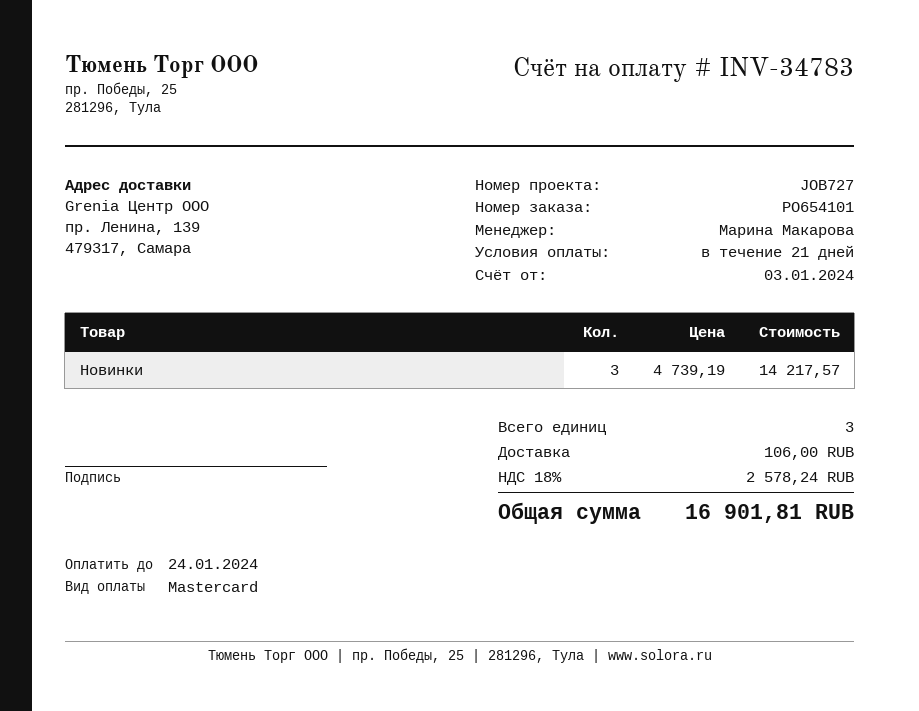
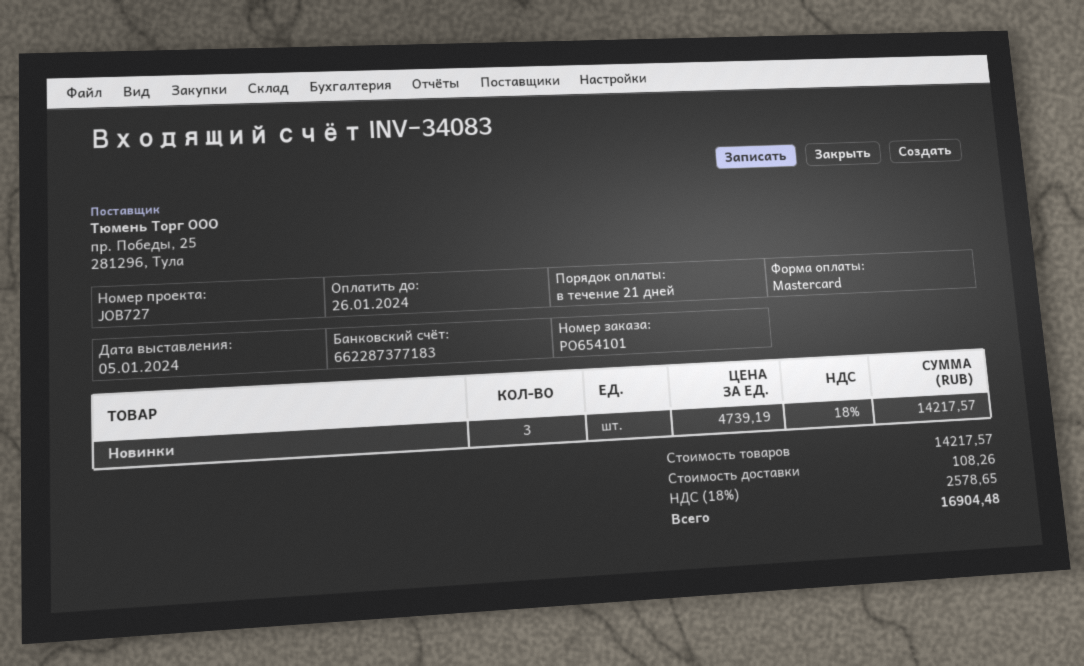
invoice number: INV-34783 -> INV-34083
invoice date: 2024-01-03 -> 2024-01-05
due date: 2024-01-24 -> 2024-01-26
shipping: 106.00 -> 108.26
tax: 18% = 2578.24 -> 18% = 2578.65
total: 16901.81 -> 16904.48

